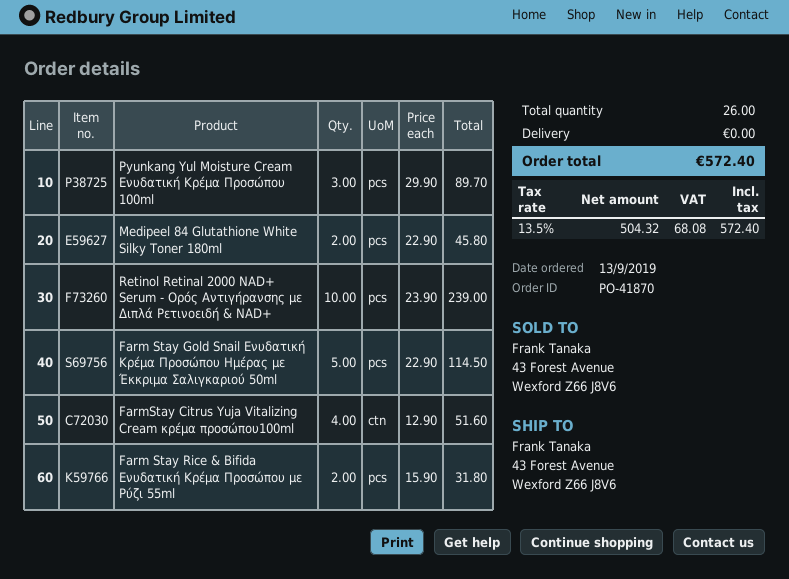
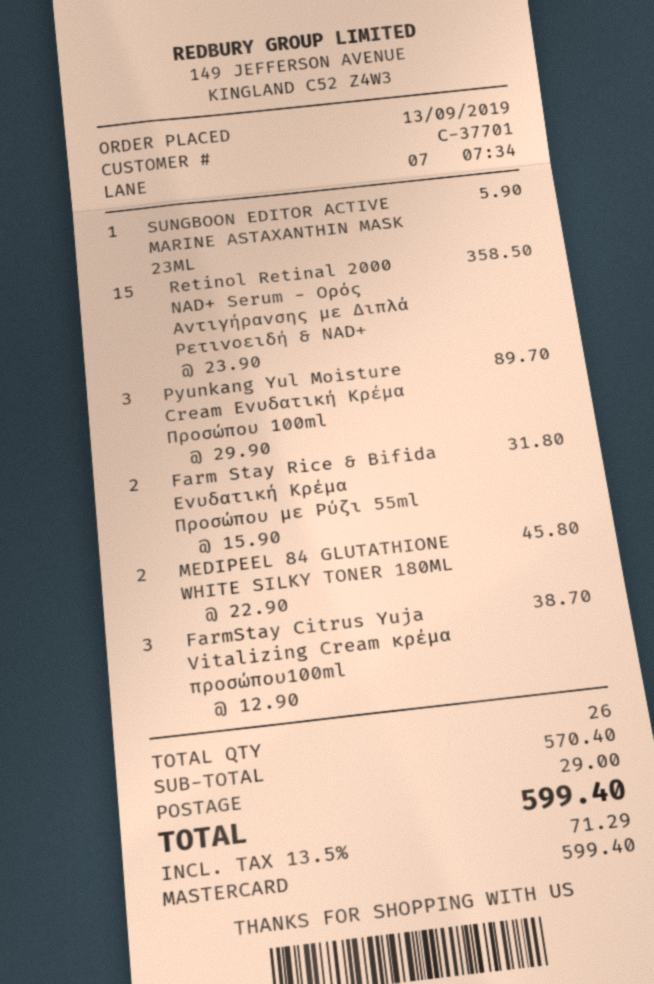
Retinol Retinal 2000 NAD+ Serum - Ορός Αντιγήρανσης με Διπλά Ρετινοειδή & NAD+: 10 x 23.90 = 239.00 -> 15 x 23.90 = 358.50
Farm Stay Gold Snail Ενυδατική Κρέμα Προσώπου Ημέρας με Έκκριμα Σαλιγκαριού 50ml: 5 x 22.90 = 114.50 -> none
FarmStay Citrus Yuja Vitalizing Cream κρέμα προσώπου100ml: 4 x 12.90 = 51.60 -> 3 x 12.90 = 38.70
SUNGBOON EDITOR ACTIVE MARINE ASTAXANTHIN MASK 23ML: none -> 1 x 5.90 = 5.90
shipping: 0.00 -> 29.00
tax: 13.5% = 68.08 -> 13.5% = 71.29
total: 572.40 -> 599.40

